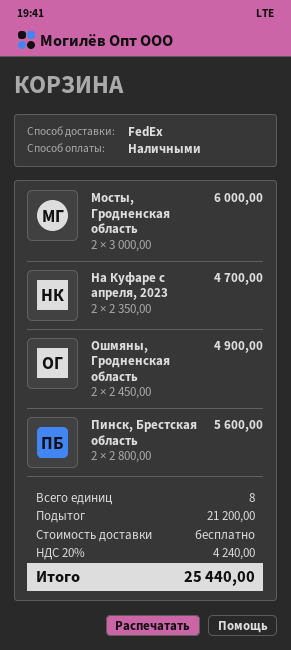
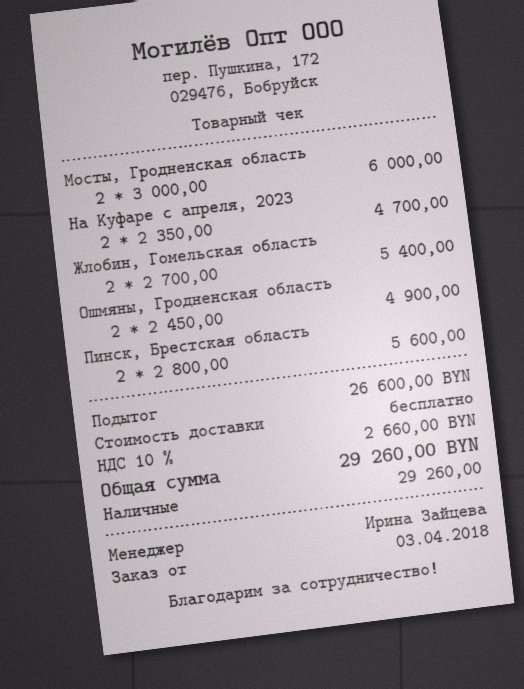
Жлобин, Гомельская область: none -> 2 x 2700.00 = 5400.00
subtotal: 21200.00 -> 26600.00
tax: 20% = 4240.00 -> 10% = 2660.00
total: 25440.00 -> 29260.00

